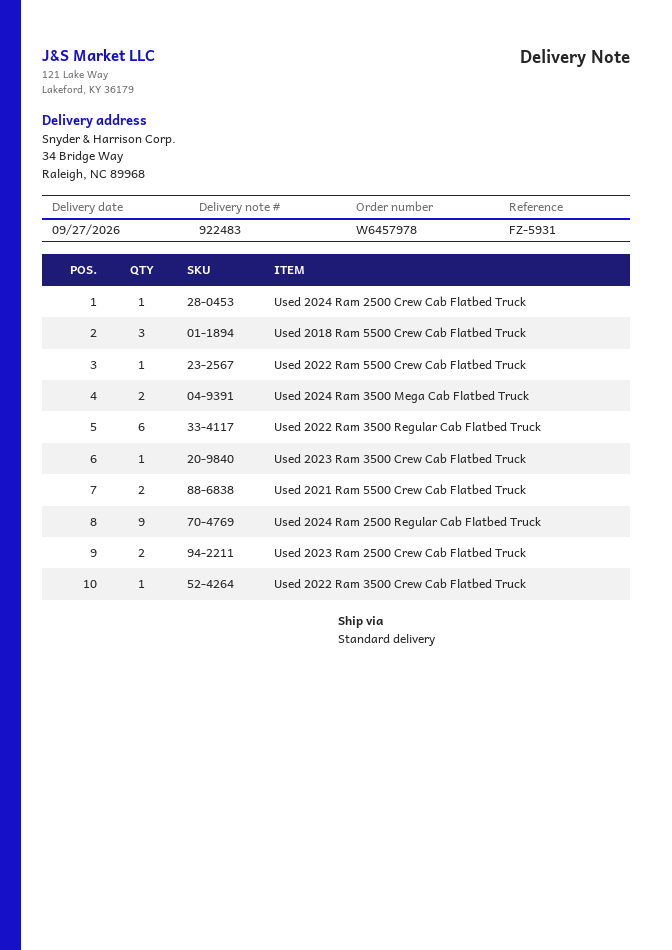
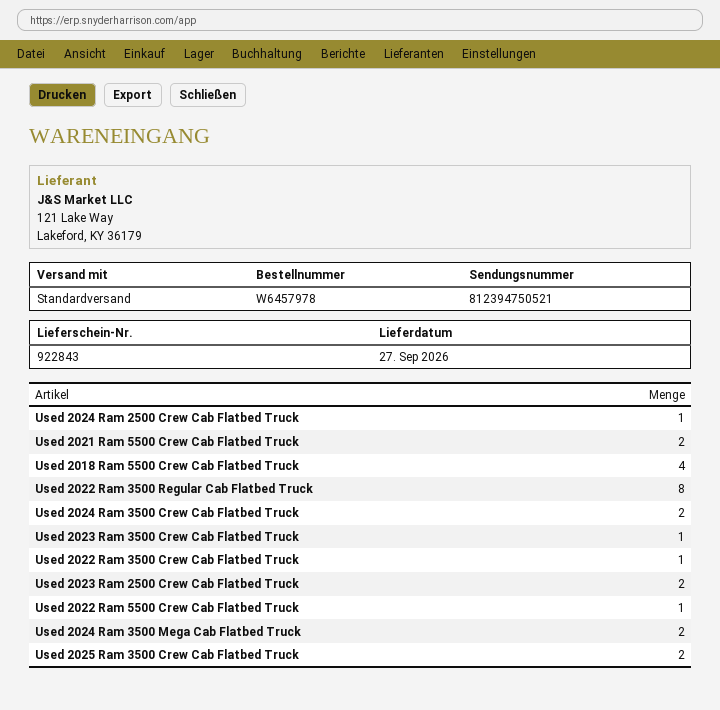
delivery note number: 922483 -> 922843
Used 2018 Ram 5500 Crew Cab Flatbed Truck: 3 -> 4
Used 2022 Ram 3500 Regular Cab Flatbed Truck: 6 -> 8
Used 2024 Ram 2500 Regular Cab Flatbed Truck: 9 -> none
Used 2024 Ram 3500 Crew Cab Flatbed Truck: none -> 2
Used 2025 Ram 3500 Crew Cab Flatbed Truck: none -> 2

